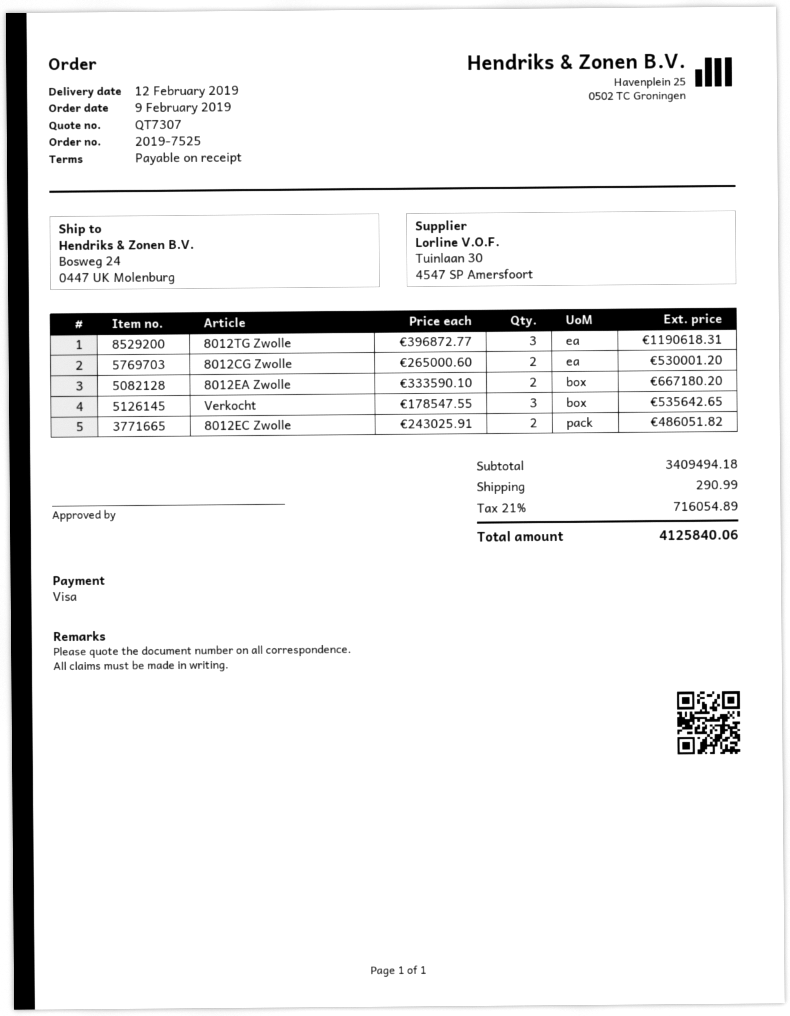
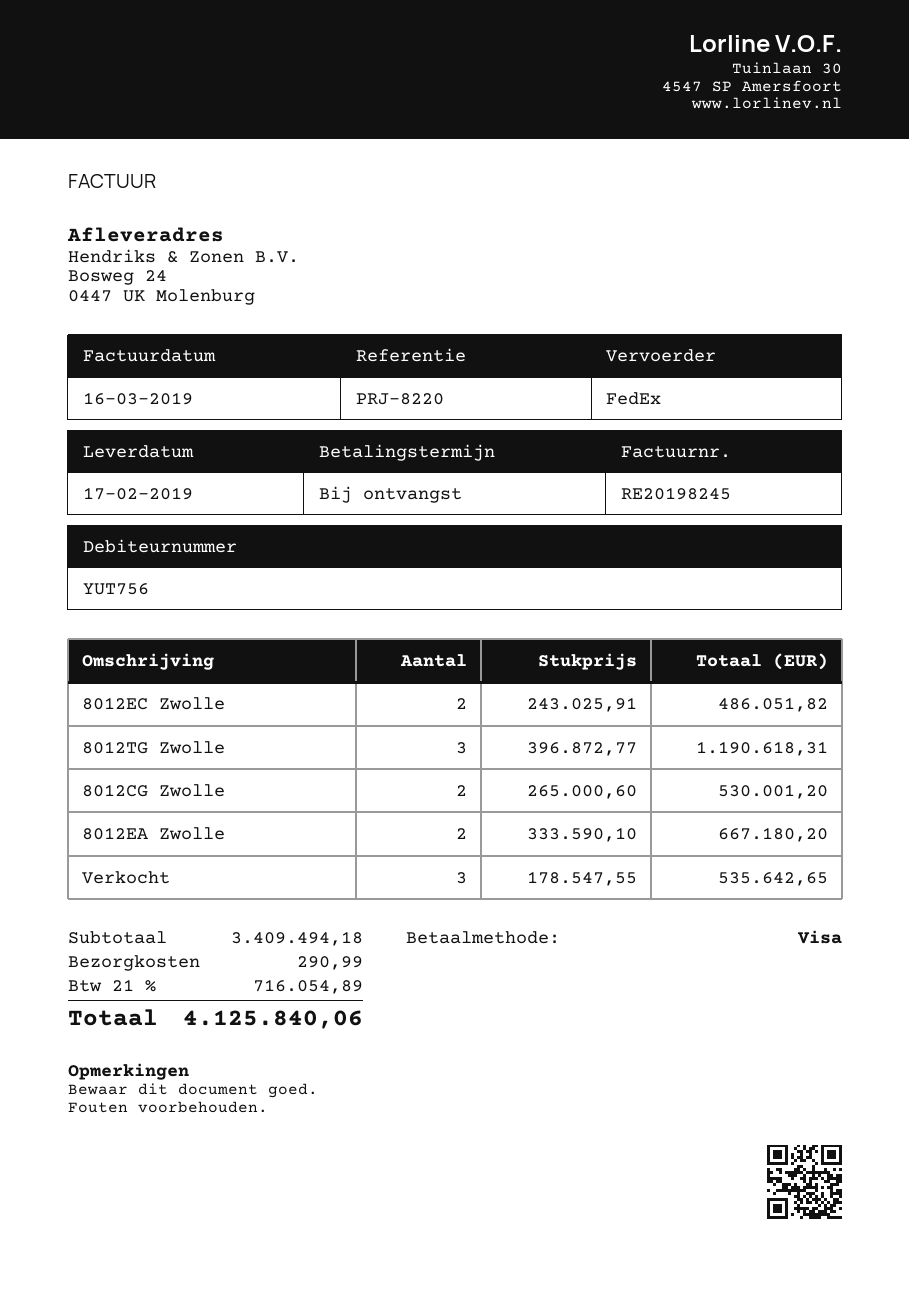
delivery date: 2019-02-12 -> 2019-02-17

